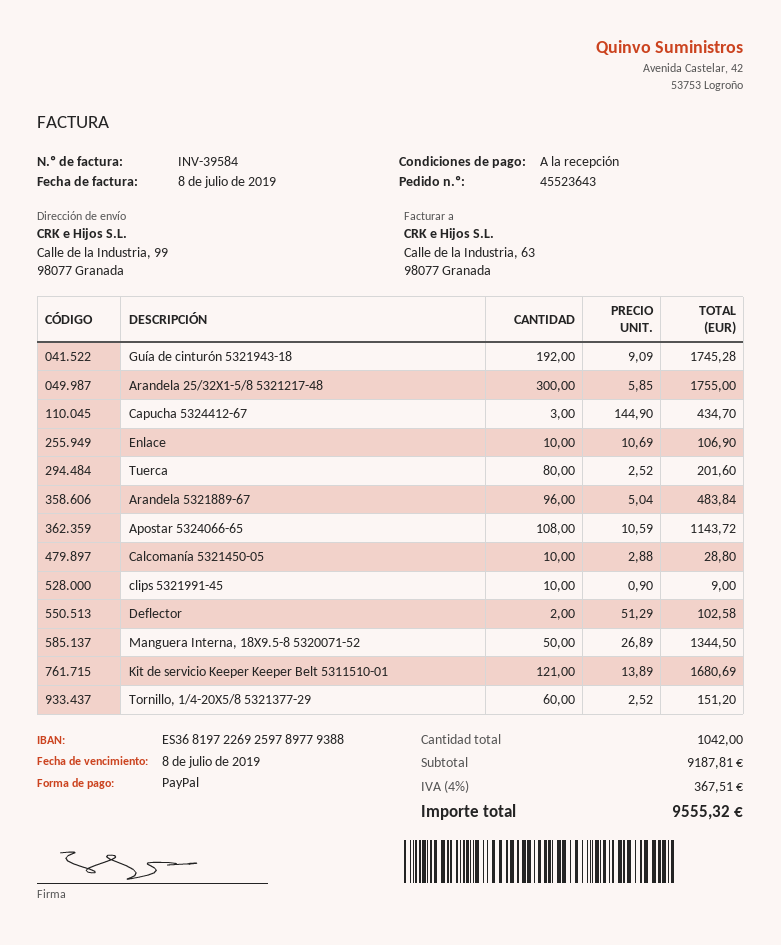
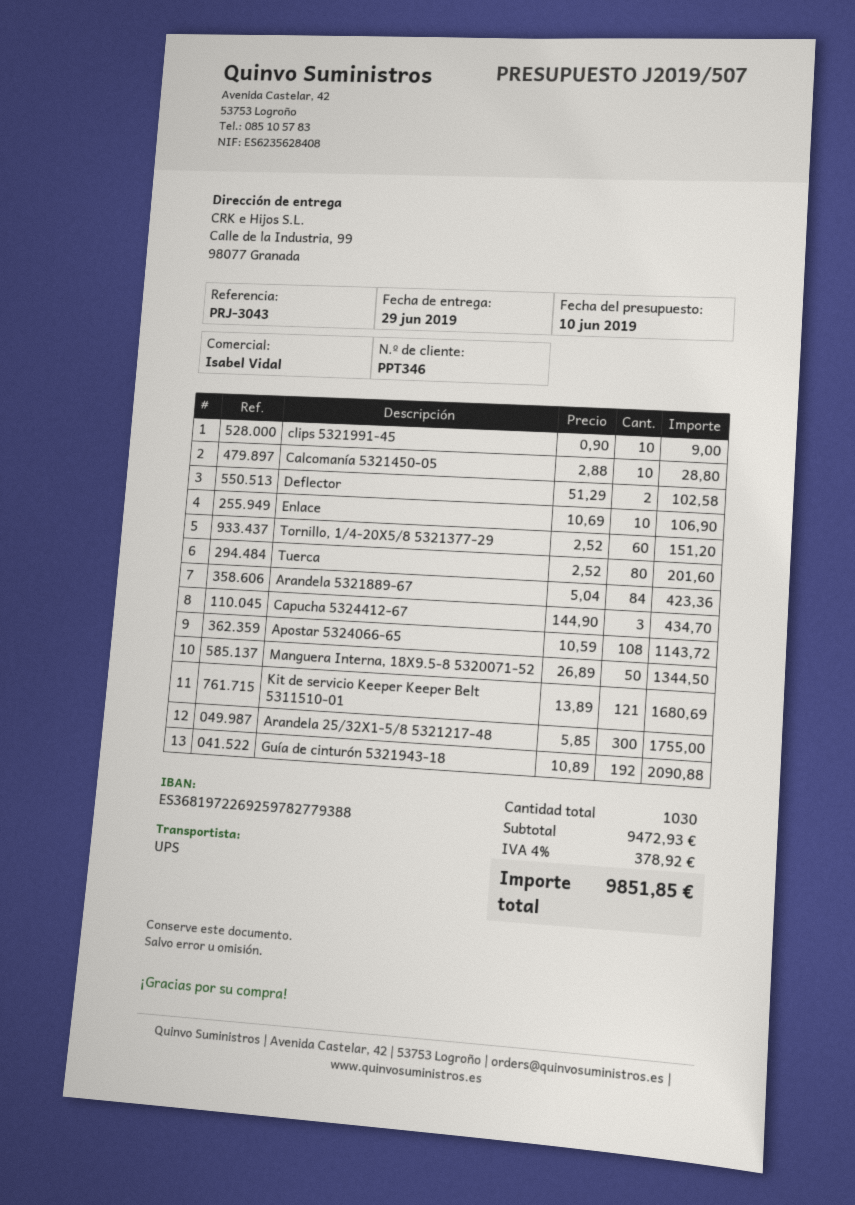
bank account: ES3681972269259789779388 -> ES3681972269259782779388
Guía de cinturón 5321943-18: 192 x 9.09 = 1745.28 -> 192 x 10.89 = 2090.88
Arandela 5321889-67: 96 x 5.04 = 483.84 -> 84 x 5.04 = 423.36
total quantity: 1042 -> 1030
subtotal: 9187.81 -> 9472.93
tax: 4% = 367.51 -> 4% = 378.92
total: 9555.32 -> 9851.85

